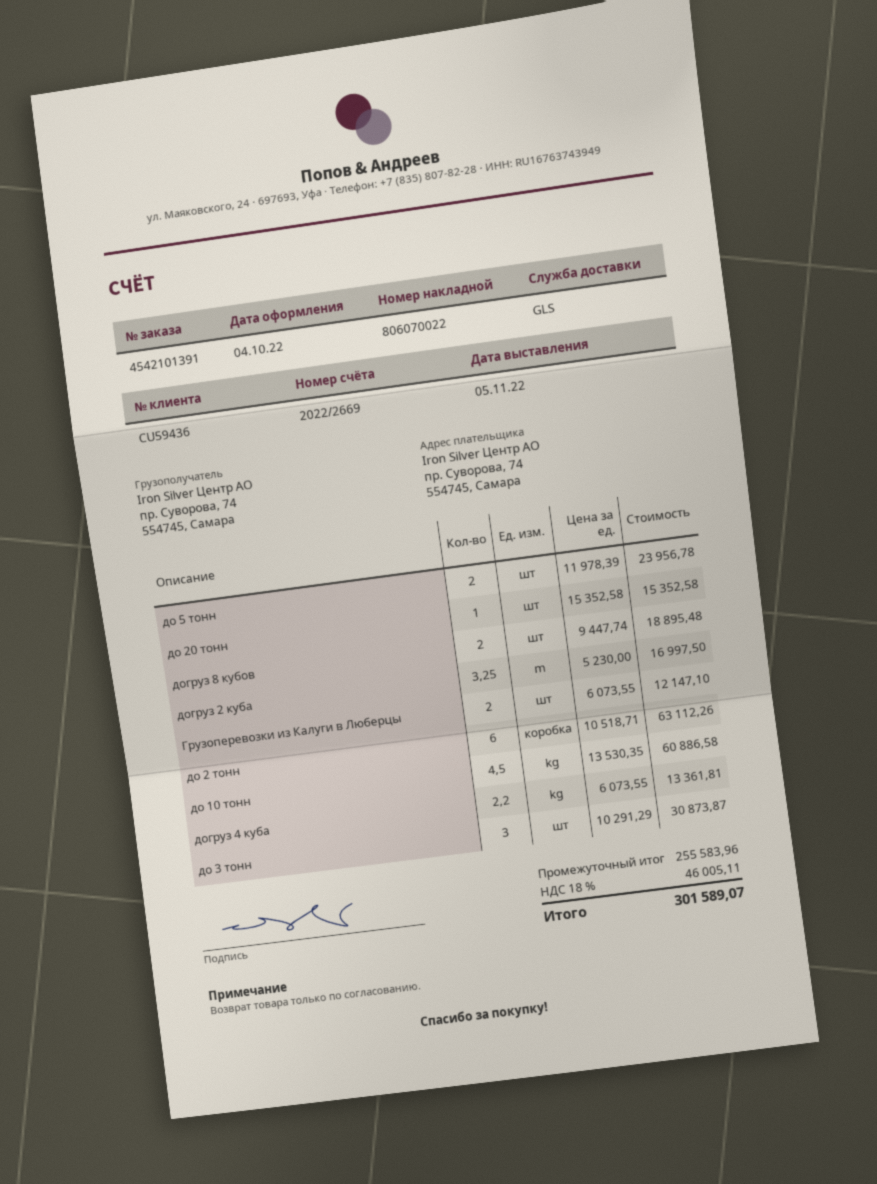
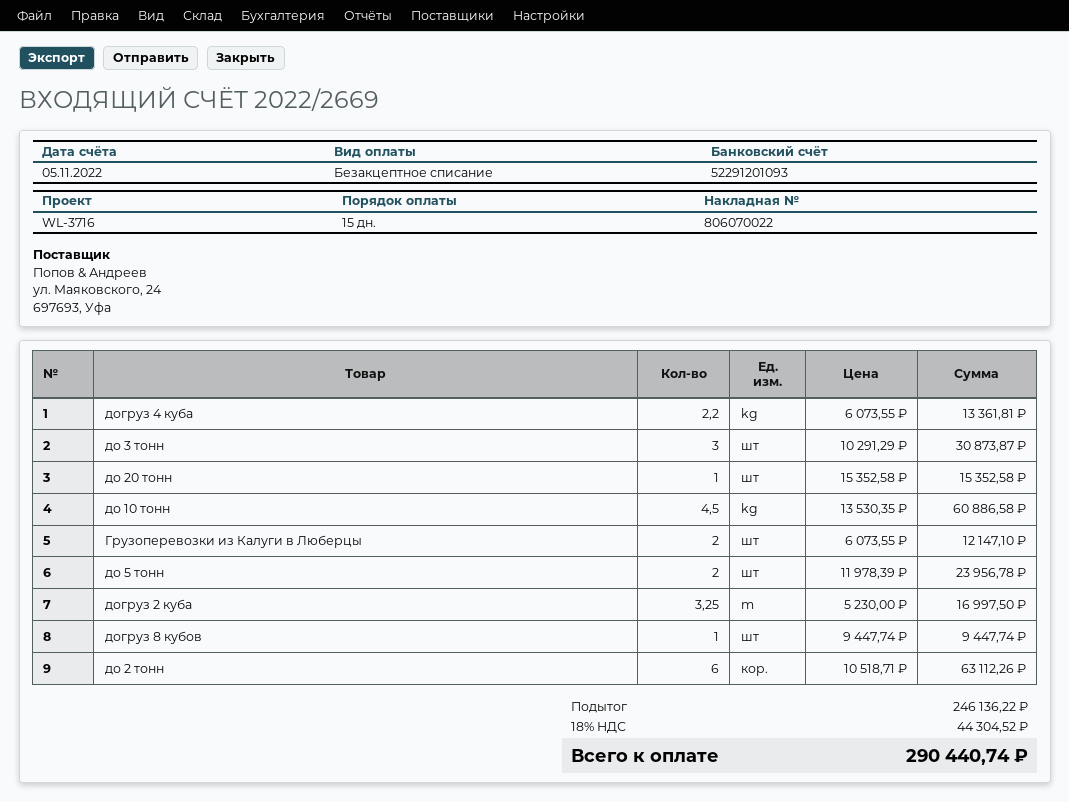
догруз 8 кубов: 2 x 9447.74 = 18895.48 -> 1 x 9447.74 = 9447.74
subtotal: 255583.96 -> 246136.22
tax: 18% = 46005.11 -> 18% = 44304.52
total: 301589.07 -> 290440.74

